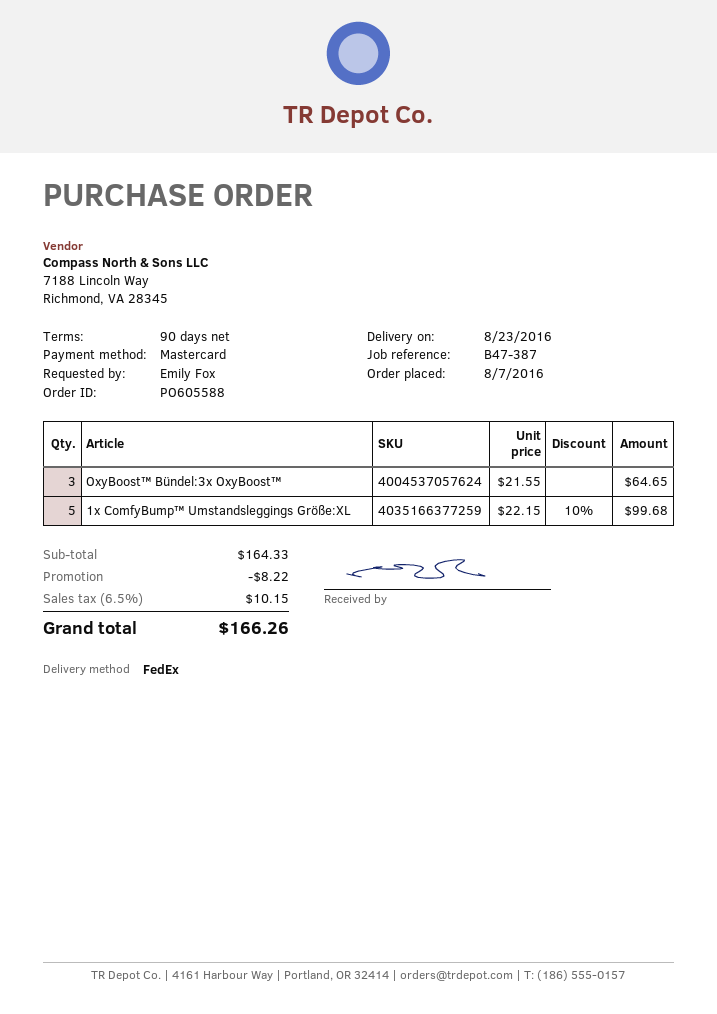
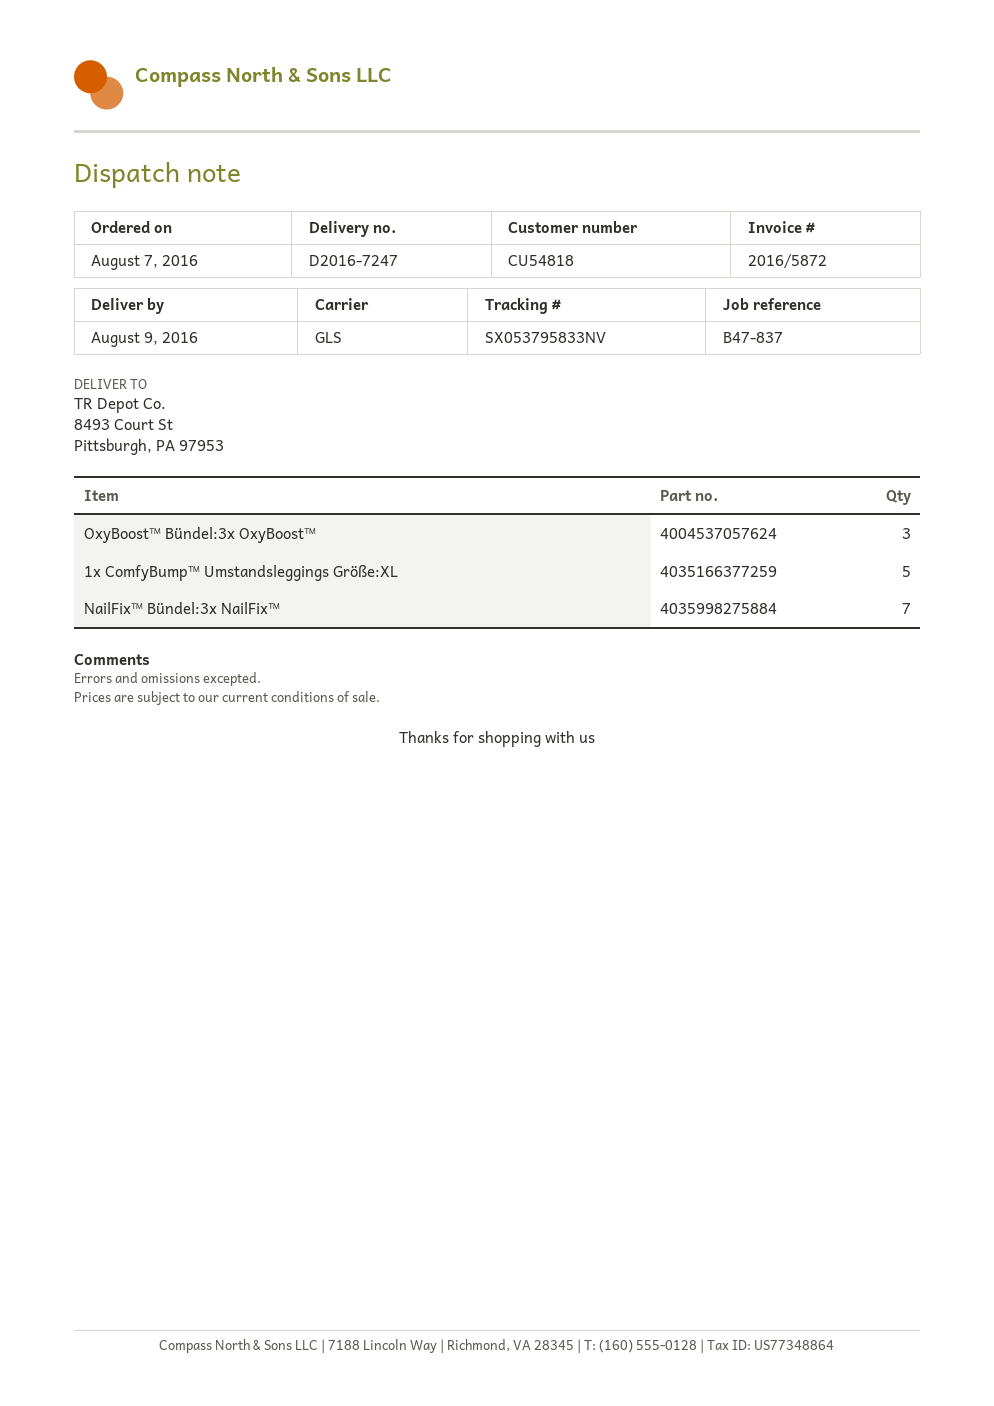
delivery date: 2016-08-23 -> 2016-08-09
reference: B47-387 -> B47-837
shipping method: FedEx -> GLS
NailFix™ Bündel:3x NailFix™: none -> 7

